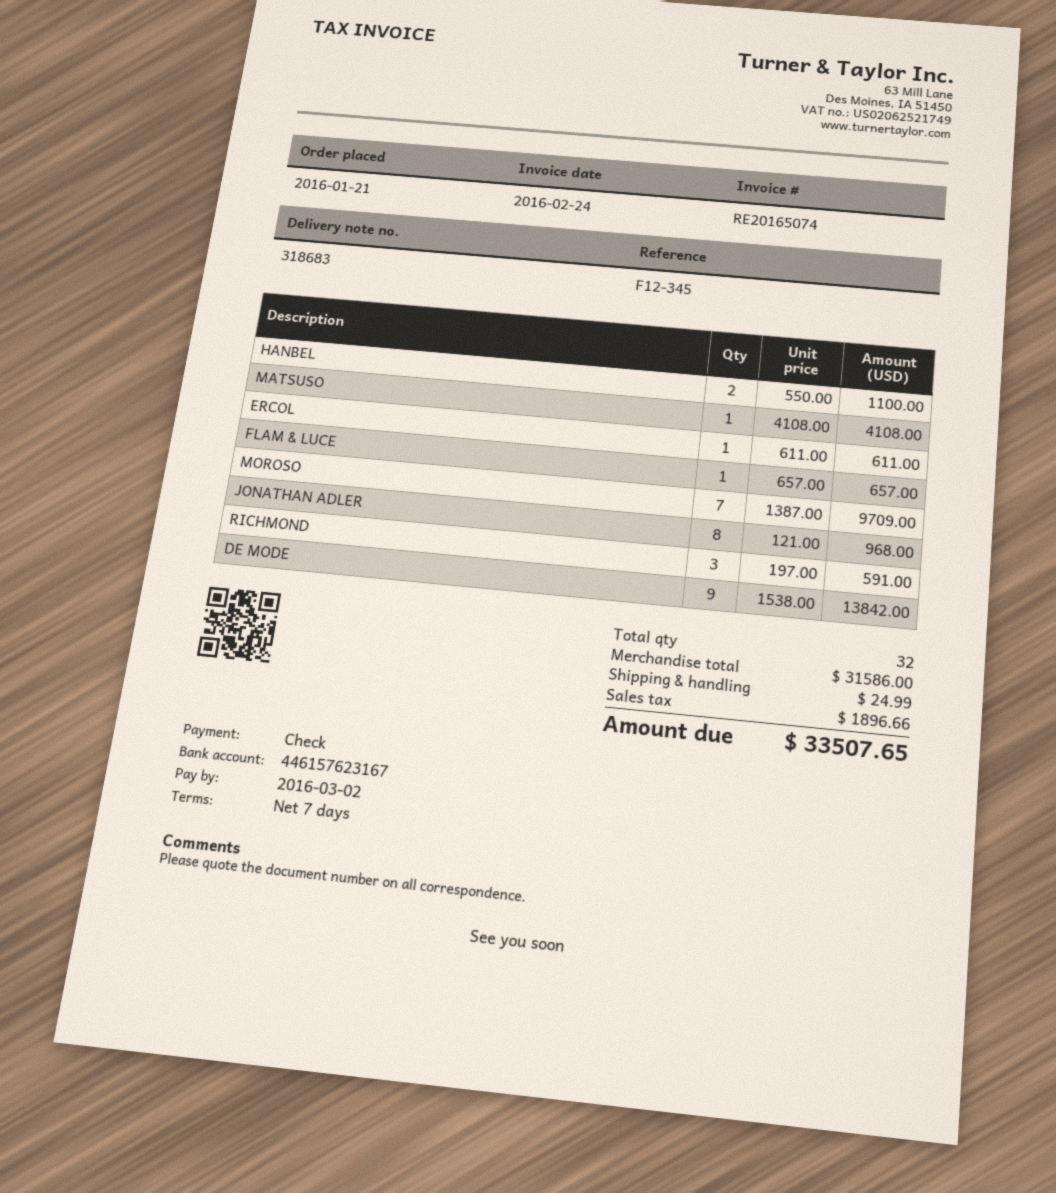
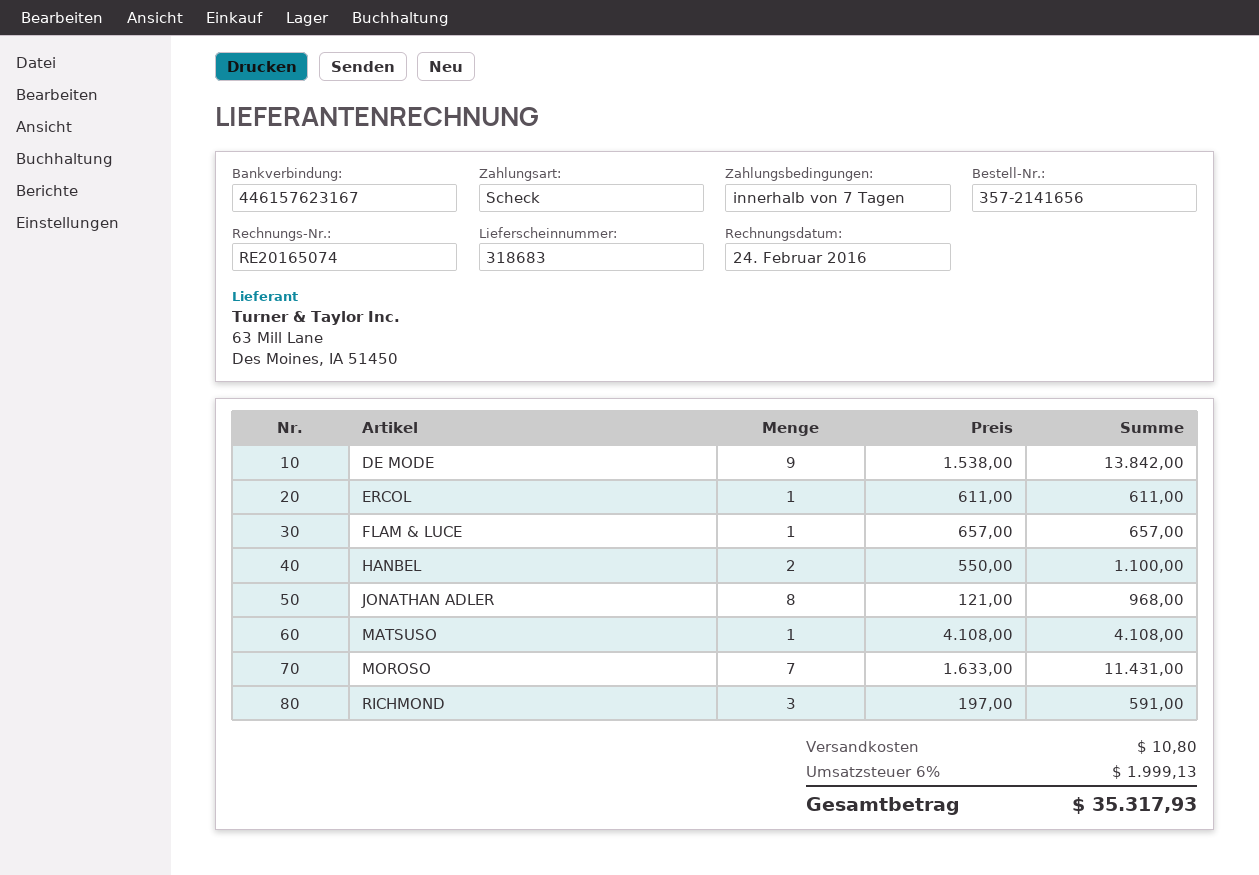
MOROSO: 7 x 1387.00 = 9709.00 -> 7 x 1633.00 = 11431.00
shipping: 24.99 -> 10.80
tax: 1896.66 -> 1999.13
total: 33507.65 -> 35317.93

